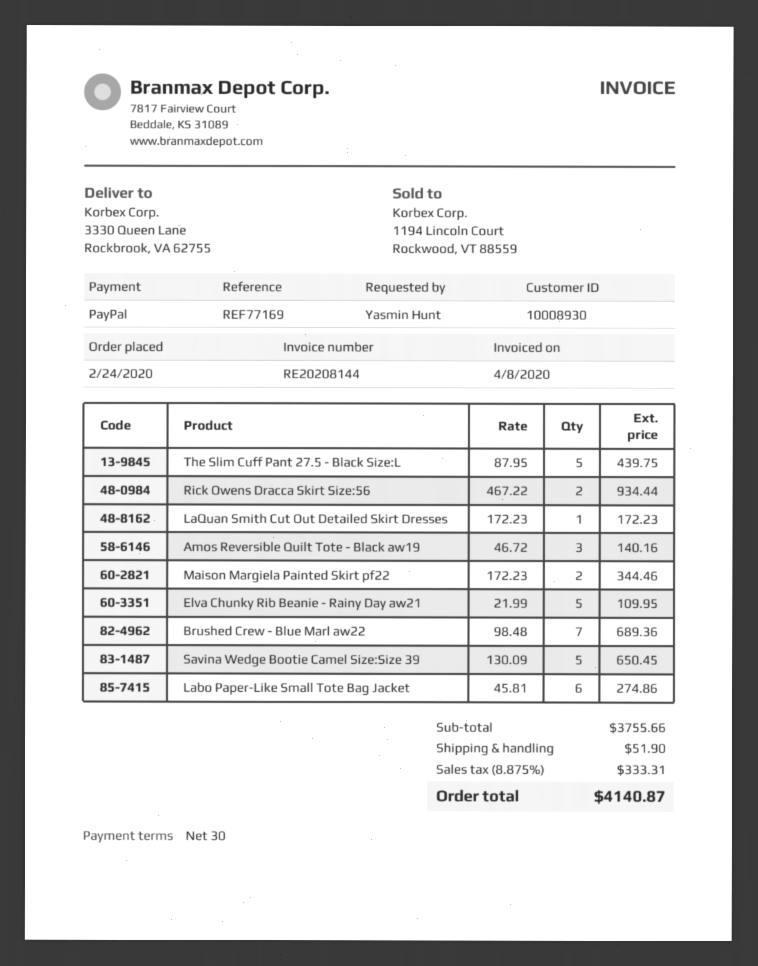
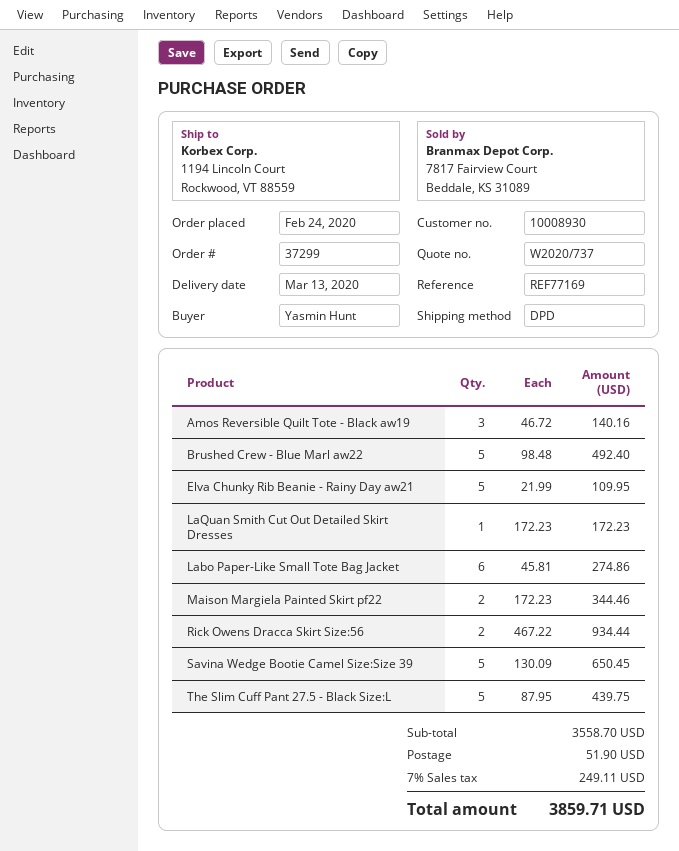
ship to: 3330 Queen Lane, Rockbrook, VA 62755 -> 1194 Lincoln Court, Rockwood, VT 88559
Brushed Crew - Blue Marl aw22: 7 x 98.48 = 689.36 -> 5 x 98.48 = 492.40
subtotal: 3755.66 -> 3558.70
tax: 8.875% = 333.31 -> 7% = 249.11
total: 4140.87 -> 3859.71

